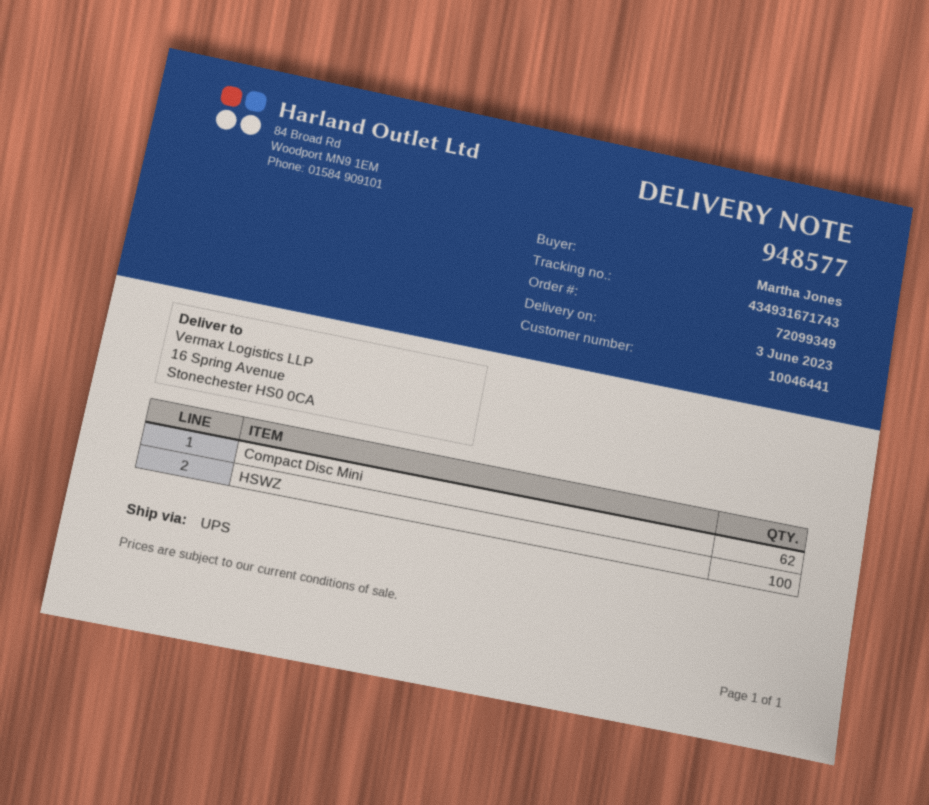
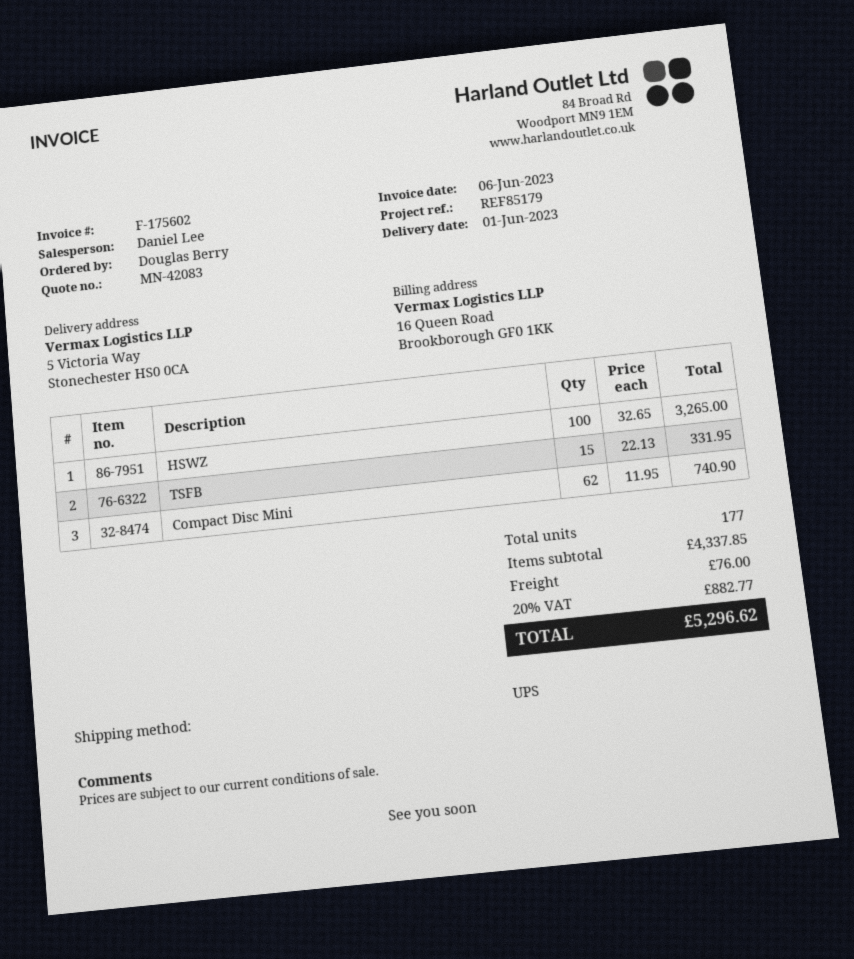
delivery date: 2023-06-03 -> 2023-06-01
ordered by: Martha Jones -> Douglas Berry
ship to: 16 Spring Avenue, Stonechester HS0 0CA -> 5 Victoria Way, Stonechester HS0 0CA
TSFB: none -> 15

